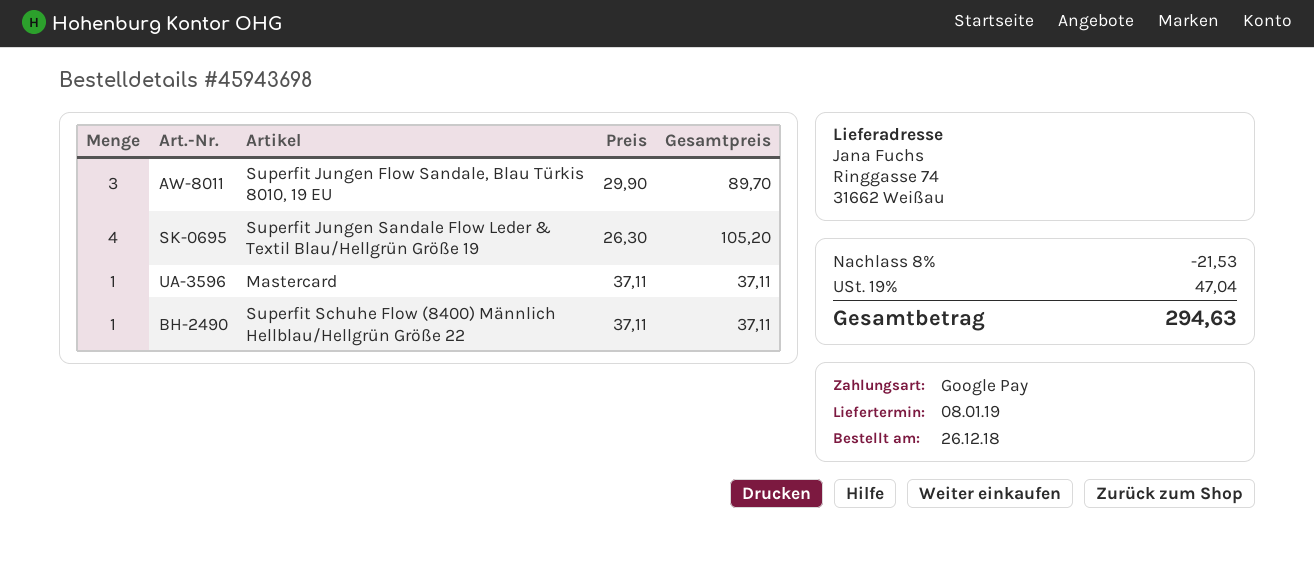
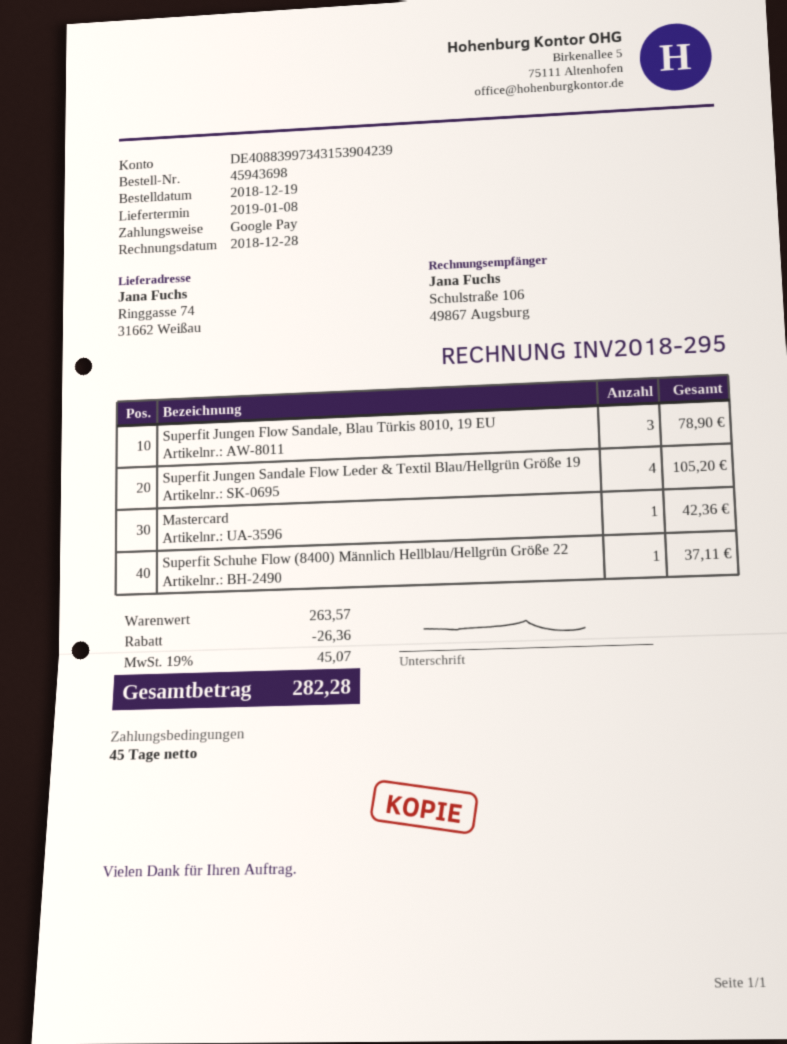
order date: 2018-12-26 -> 2018-12-19
Superfit Jungen Flow Sandale, Blau Türkis 8010, 19 EU: 3 for 89.70 -> 3 for 78.90
Mastercard: 1 for 37.11 -> 1 for 42.36
discount: 21.53 -> 26.36
tax: 19% = 47.04 -> 19% = 45.07
total: 294.63 -> 282.28

